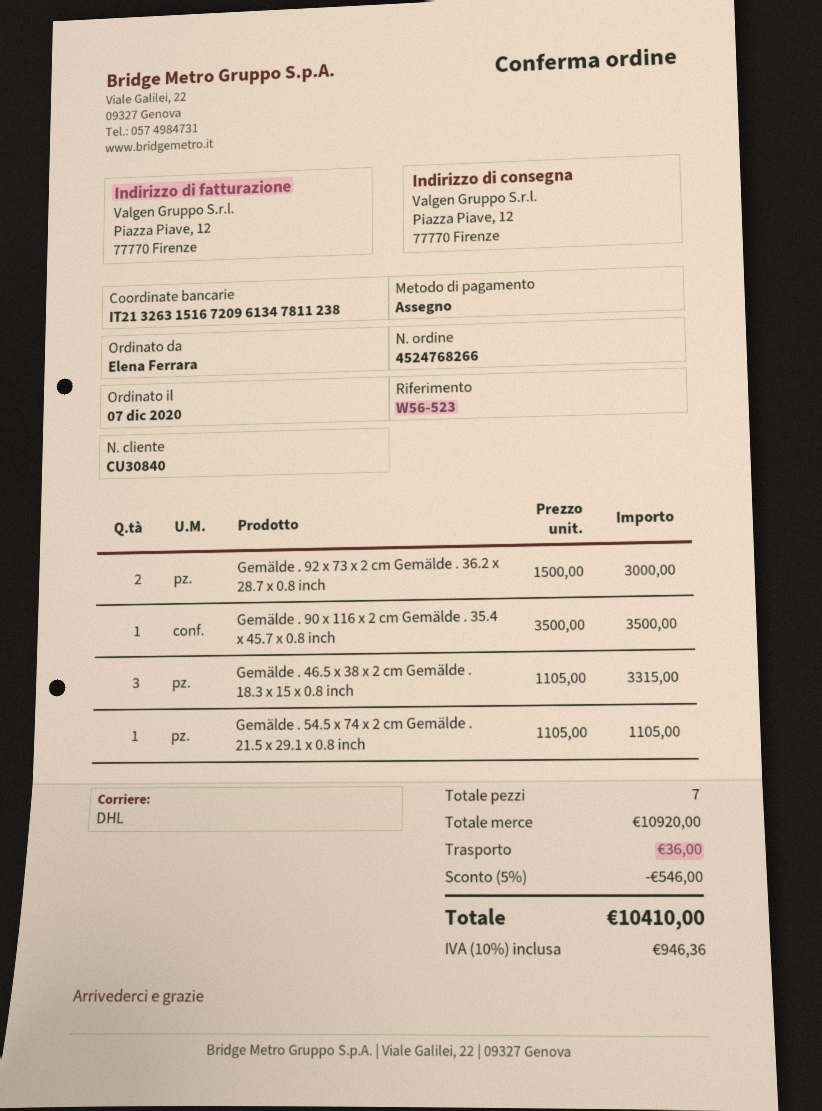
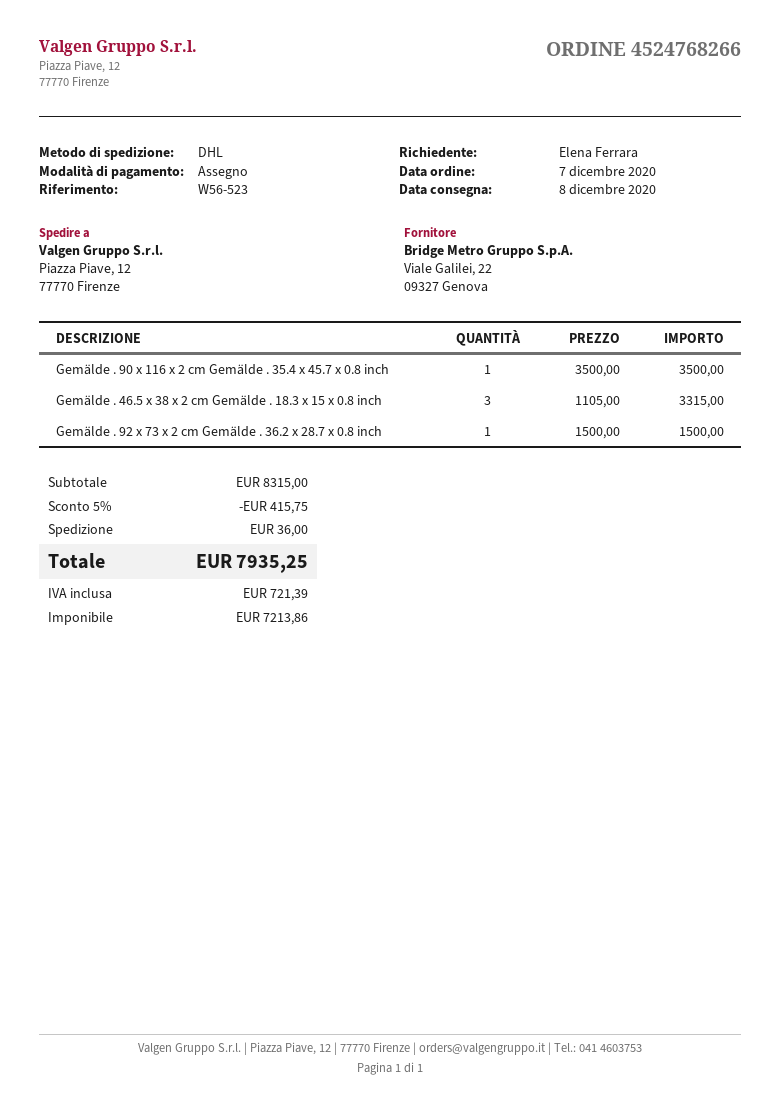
Gemälde . 92 x 73 x 2 cm Gemälde . 36.2 x 28.7 x 0.8 inch: 2 x 1500.00 = 3000.00 -> 1 x 1500.00 = 1500.00
Gemälde . 54.5 x 74 x 2 cm Gemälde . 21.5 x 29.1 x 0.8 inch: 1 x 1105.00 = 1105.00 -> none
subtotal: 10920.00 -> 8315.00
discount: 5% = 546.00 -> 5% = 415.75
tax: 946.36 -> 721.39
total: 10410.00 -> 7935.25

